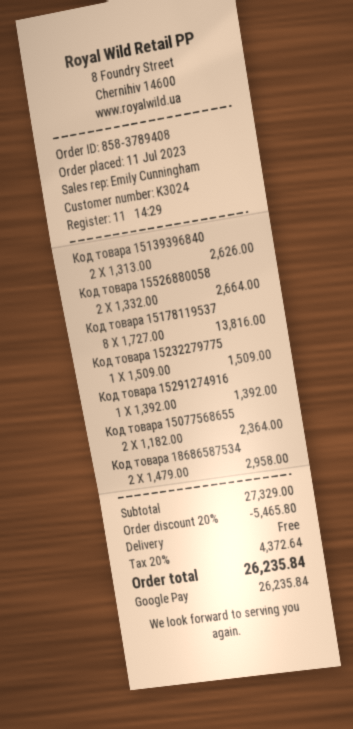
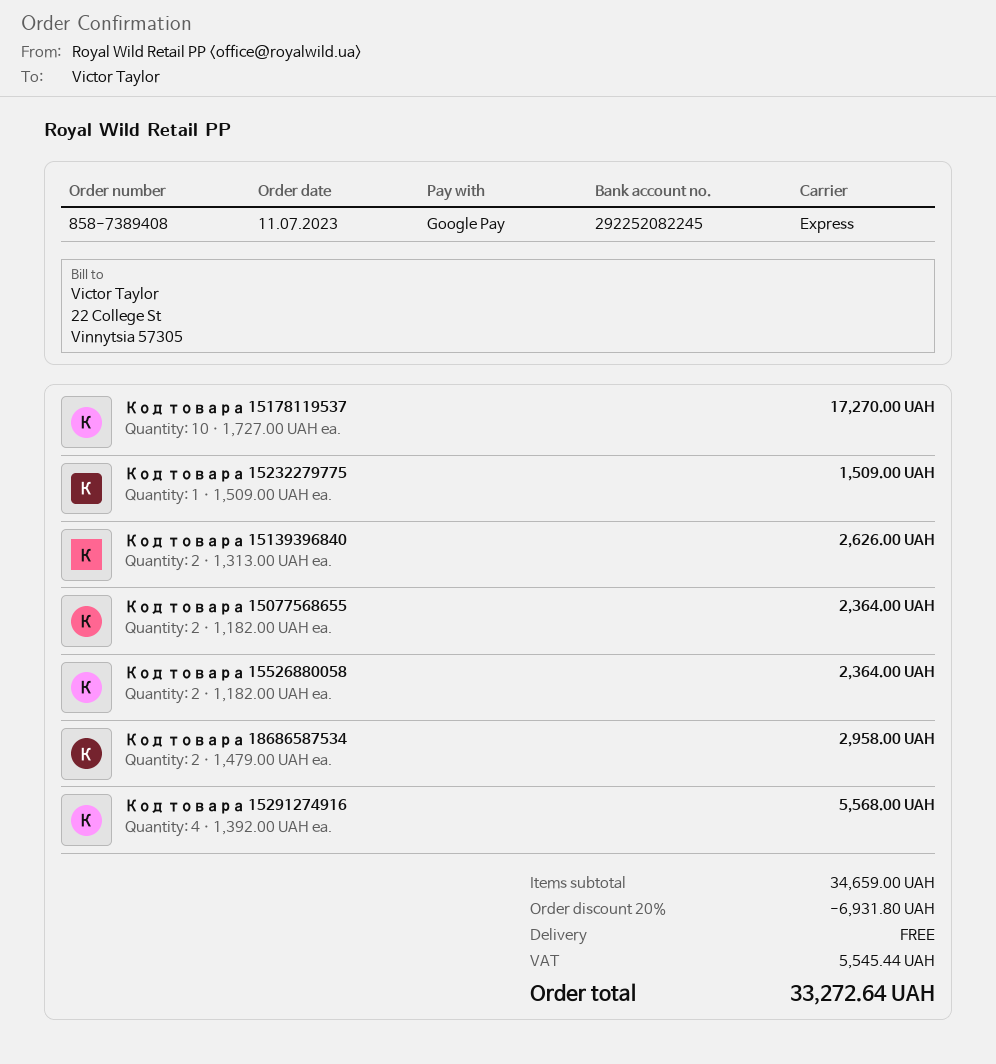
order number: 858-3789408 -> 858-7389408
Код товара 15526880058: 2 x 1332.00 = 2664.00 -> 2 x 1182.00 = 2364.00
Код товара 15178119537: 8 x 1727.00 = 13816.00 -> 10 x 1727.00 = 17270.00
Код товара 15291274916: 1 x 1392.00 = 1392.00 -> 4 x 1392.00 = 5568.00
subtotal: 27329.00 -> 34659.00
discount: 20% = 5465.80 -> 20% = 6931.80
tax: 4372.64 -> 5545.44
total: 26235.84 -> 33272.64

